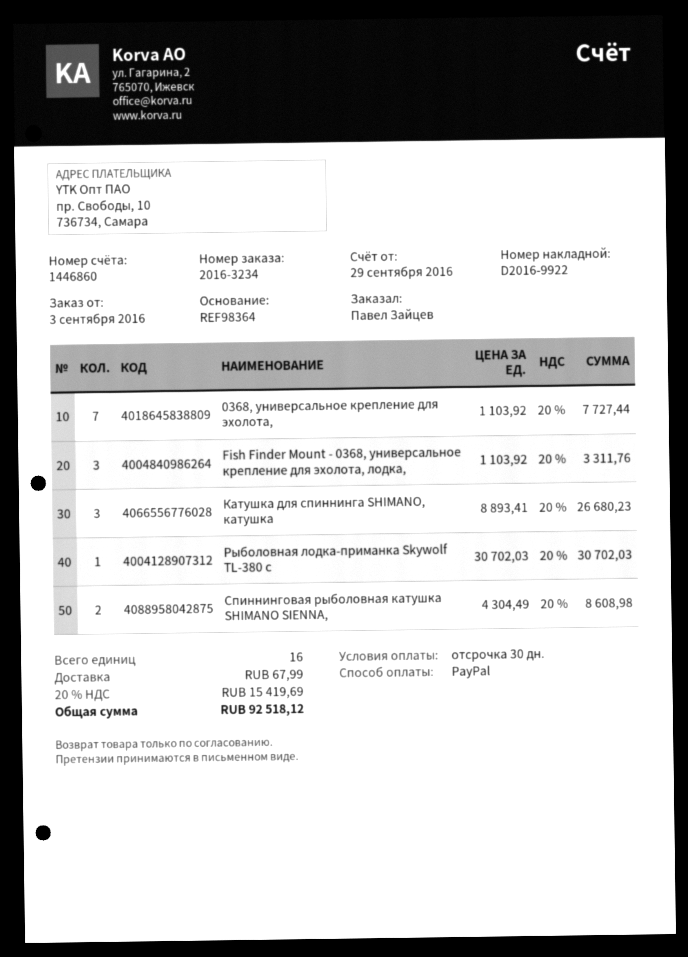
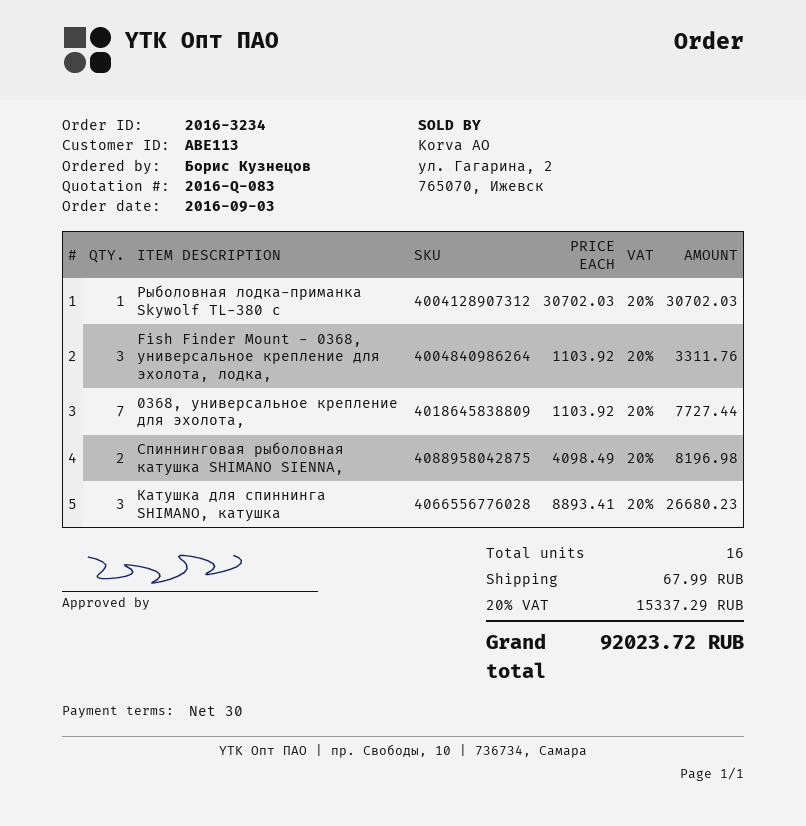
ordered by: Павел Зайцев -> Борис Кузнецов
Спиннинговая рыболовная катушка SHIMANO SIENNA,: 2 x 4304.49 = 8608.98 -> 2 x 4098.49 = 8196.98
tax: 20% = 15419.69 -> 20% = 15337.29
total: 92518.12 -> 92023.72

